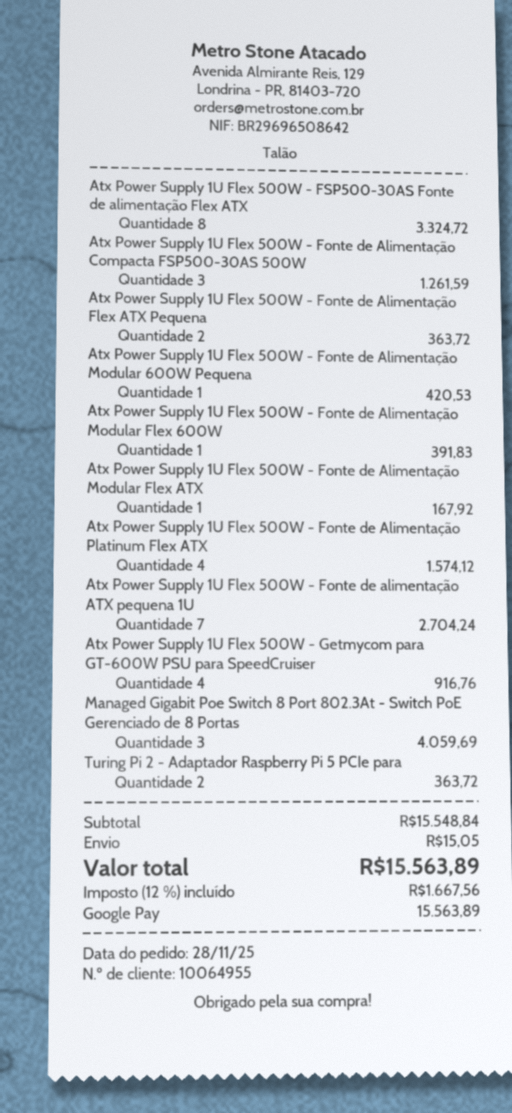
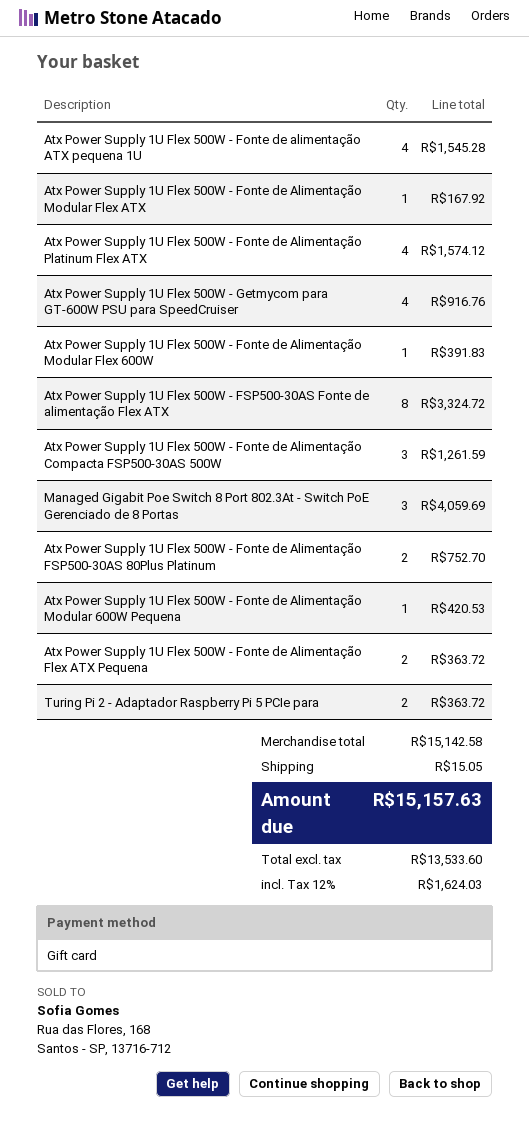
payment method: Google Pay -> gift card
Atx Power Supply 1U Flex 500W - Fonte de alimentação ATX pequena 1U: 7 for 2704.24 -> 4 for 1545.28
Atx Power Supply 1U Flex 500W - Fonte de Alimentação FSP500-30AS 80Plus Platinum: none -> 2 for 752.70
subtotal: 15548.84 -> 15142.58
tax: 12% = 1667.56 -> 12% = 1624.03
total: 15563.89 -> 15157.63

